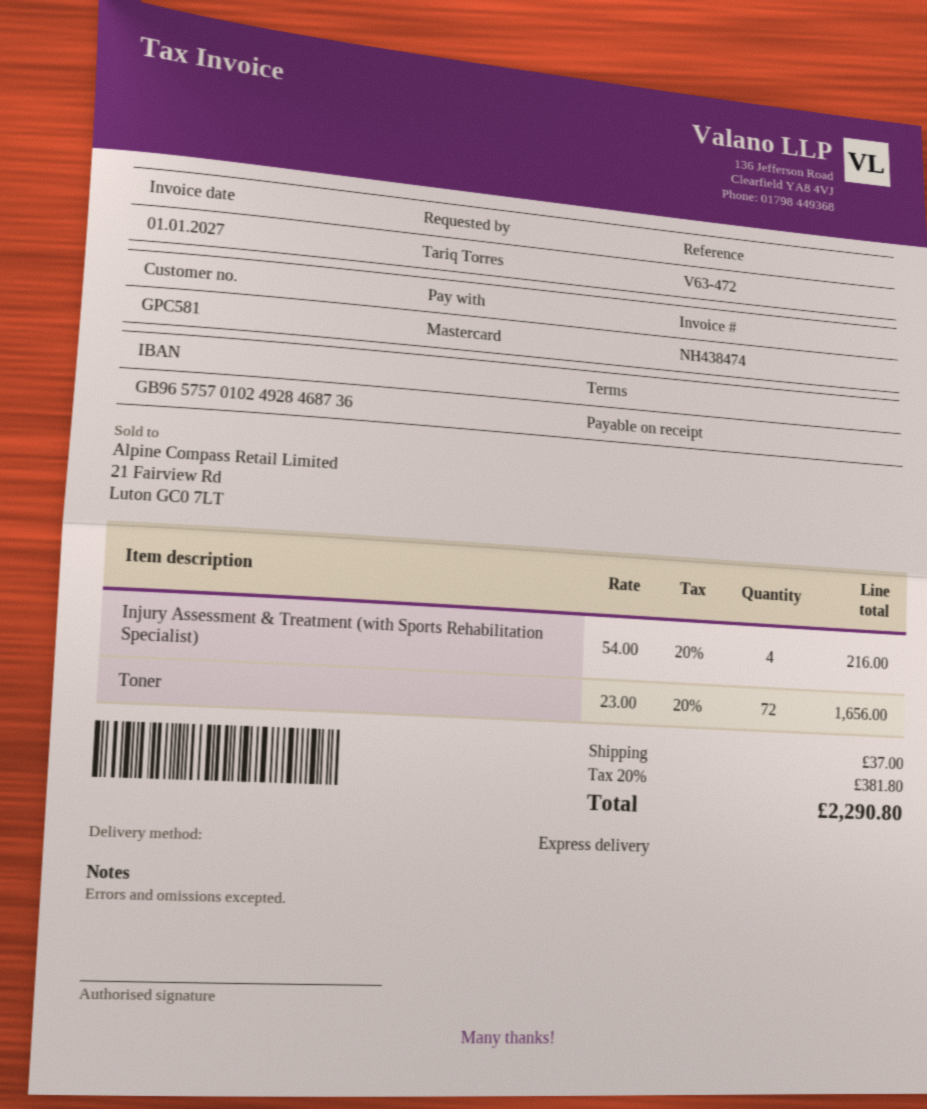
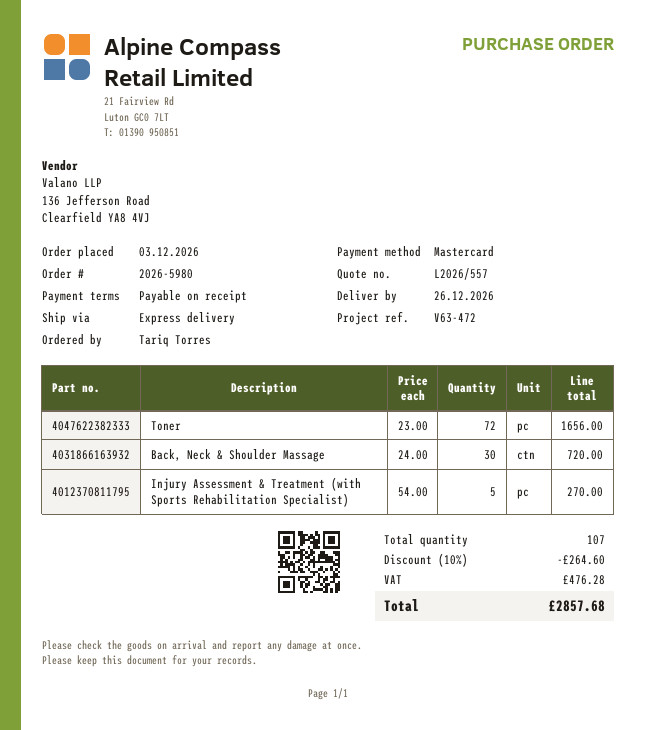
Injury Assessment & Treatment (with Sports Rehabilitation Specialist): 4 x 54.00 = 216.00 -> 5 x 54.00 = 270.00
Back, Neck & Shoulder Massage: none -> 30 x 24.00 = 720.00
discount: none -> 10% = 264.60
shipping: 37.00 -> none
tax: 381.80 -> 476.28
total: 2290.80 -> 2857.68

